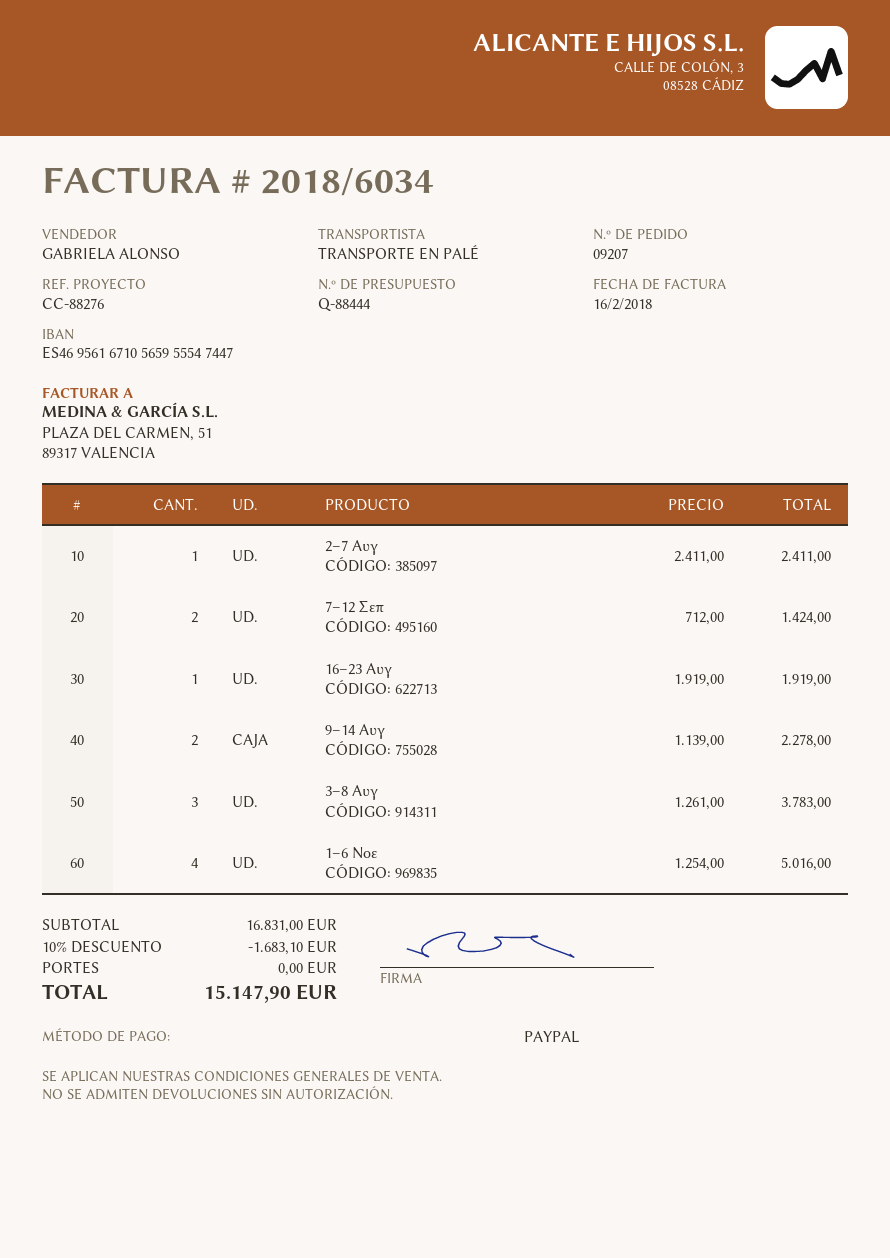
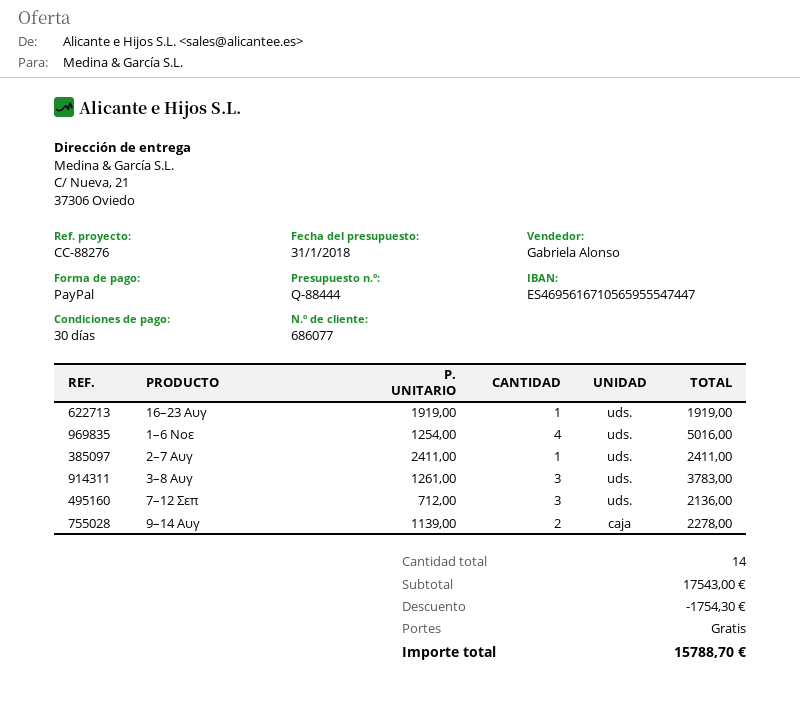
7–12 Σεπ: 2 x 712.00 = 1424.00 -> 3 x 712.00 = 2136.00
subtotal: 16831.00 -> 17543.00
discount: 1683.10 -> 1754.30
total: 15147.90 -> 15788.70

